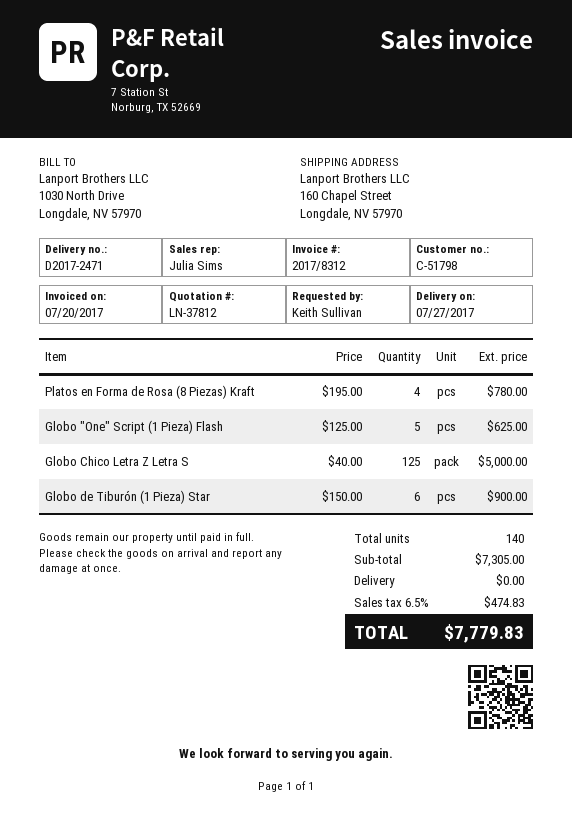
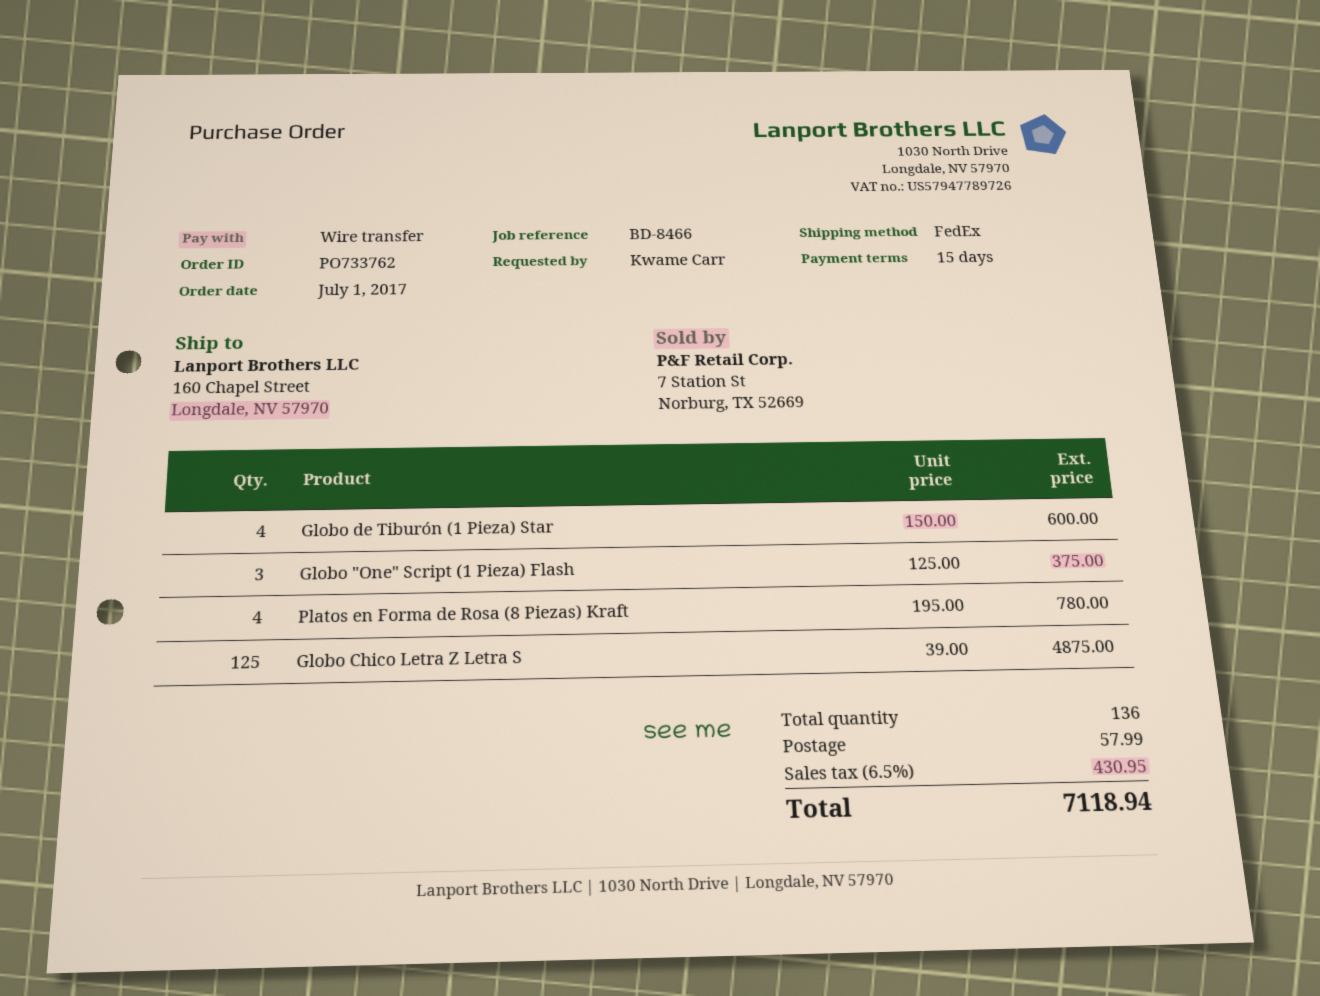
ordered by: Keith Sullivan -> Kwame Carr
Globo "One" Script (1 Pieza) Flash: 5 x 125.00 = 625.00 -> 3 x 125.00 = 375.00
Globo Chico Letra Z Letra S: 125 x 40.00 = 5000.00 -> 125 x 39.00 = 4875.00
Globo de Tiburón (1 Pieza) Star: 6 x 150.00 = 900.00 -> 4 x 150.00 = 600.00
total quantity: 140 -> 136
shipping: 0.00 -> 57.99
tax: 6.5% = 474.83 -> 6.5% = 430.95
total: 7779.83 -> 7118.94

